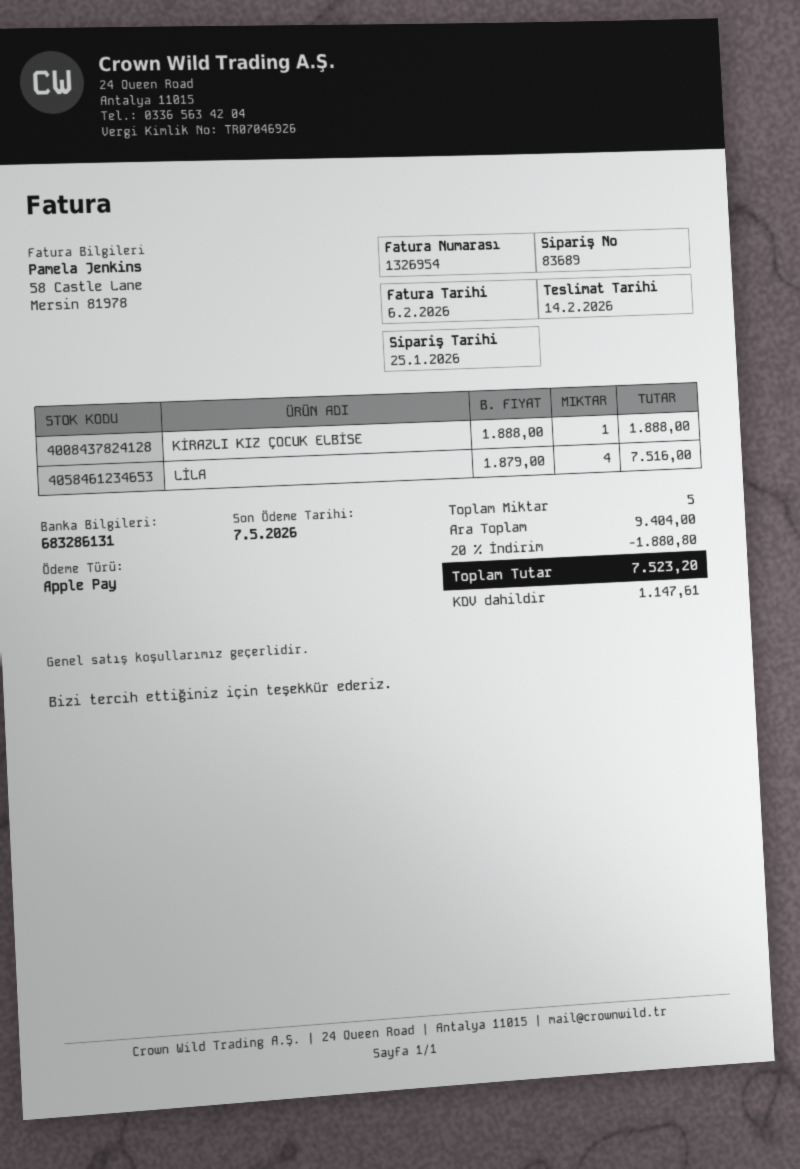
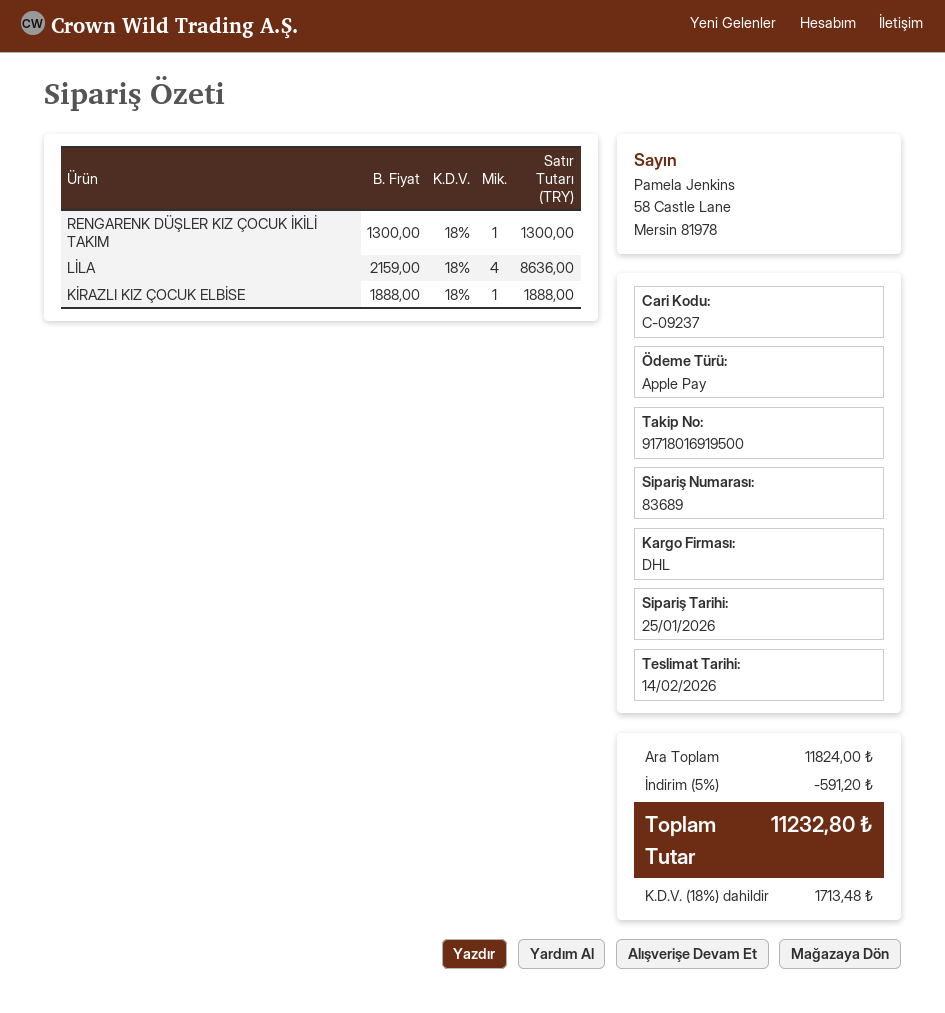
LİLA: 4 x 1879.00 = 7516.00 -> 4 x 2159.00 = 8636.00
RENGARENK DÜŞLER KIZ ÇOCUK İKİLİ TAKIM: none -> 1 x 1300.00 = 1300.00
subtotal: 9404.00 -> 11824.00
discount: 20% = 1880.80 -> 5% = 591.20
tax: 1147.61 -> 1713.48
total: 7523.20 -> 11232.80

